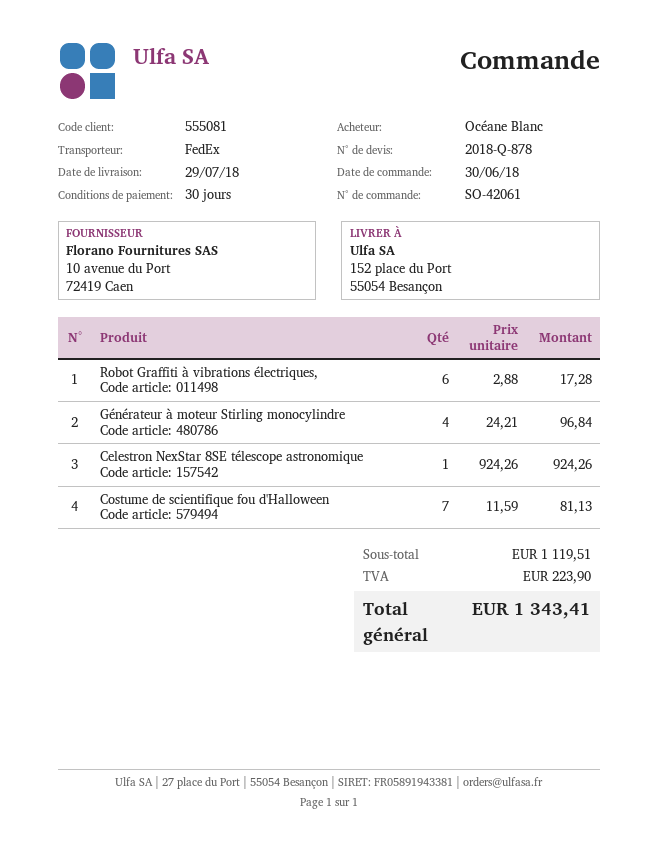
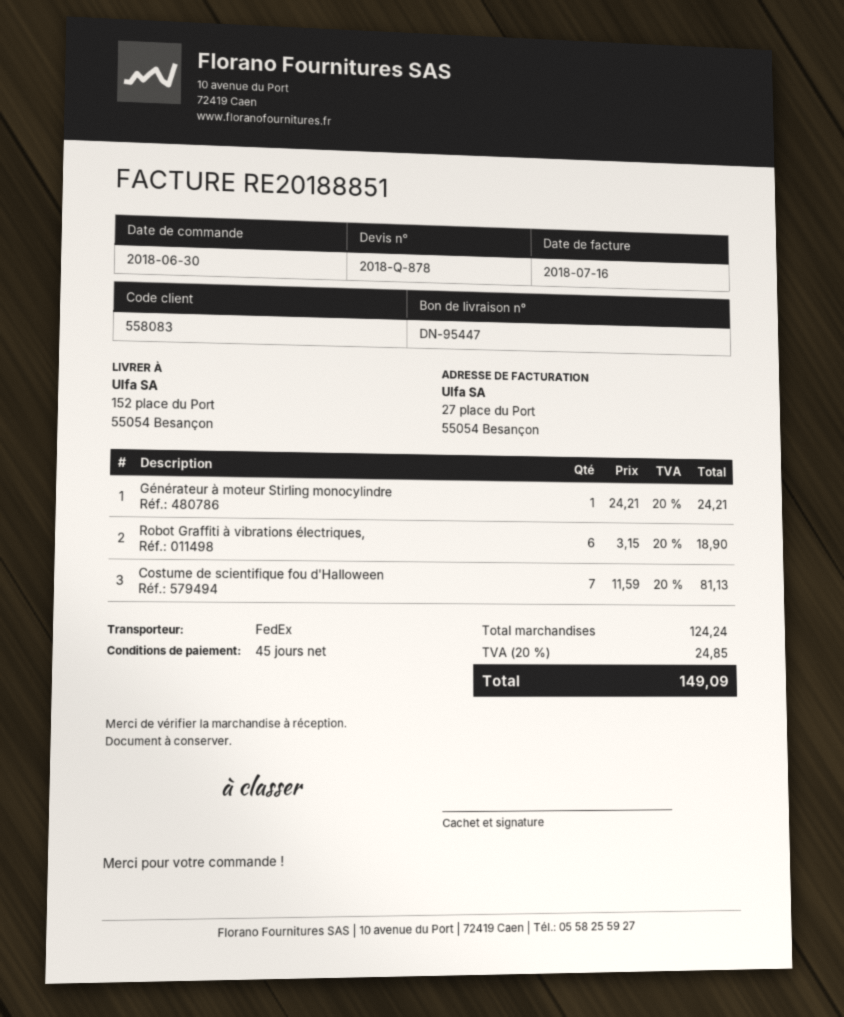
payment terms: 30 days -> 45 days
customer number: 555081 -> 558083
Robot Graffiti à vibrations électriques,: 6 x 2.88 = 17.28 -> 6 x 3.15 = 18.90
Générateur à moteur Stirling monocylindre: 4 x 24.21 = 96.84 -> 1 x 24.21 = 24.21
Celestron NexStar 8SE télescope astronomique: 1 x 924.26 = 924.26 -> none
subtotal: 1119.51 -> 124.24
tax: 223.90 -> 24.85
total: 1343.41 -> 149.09

